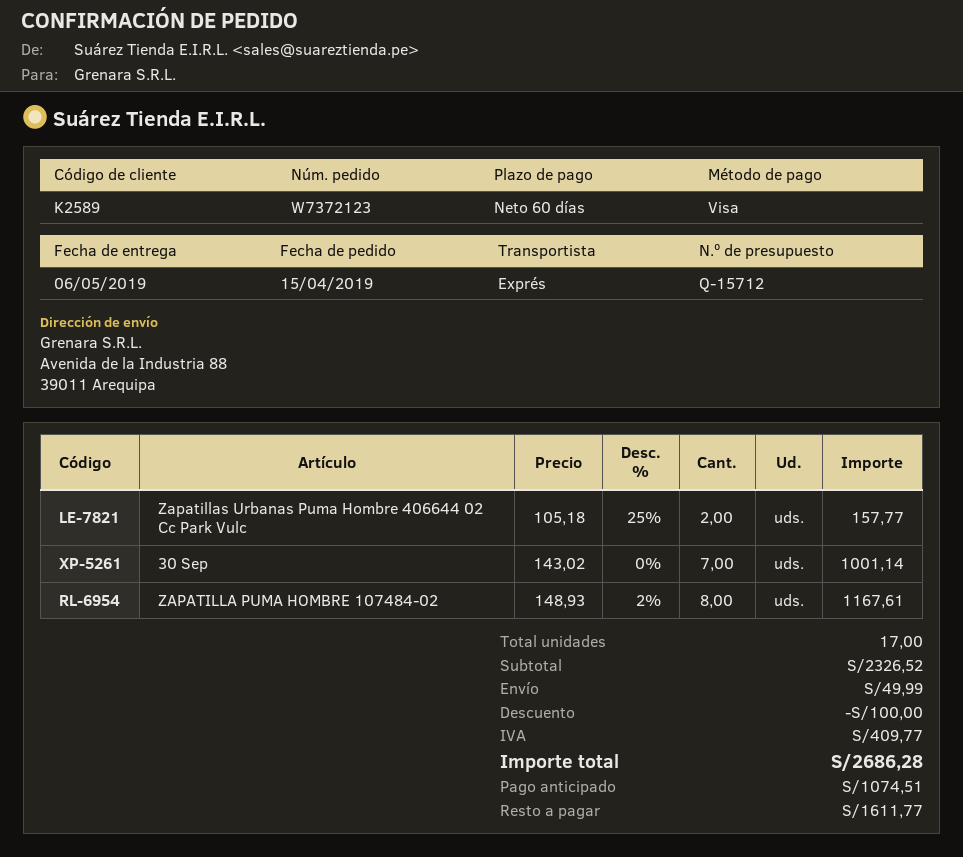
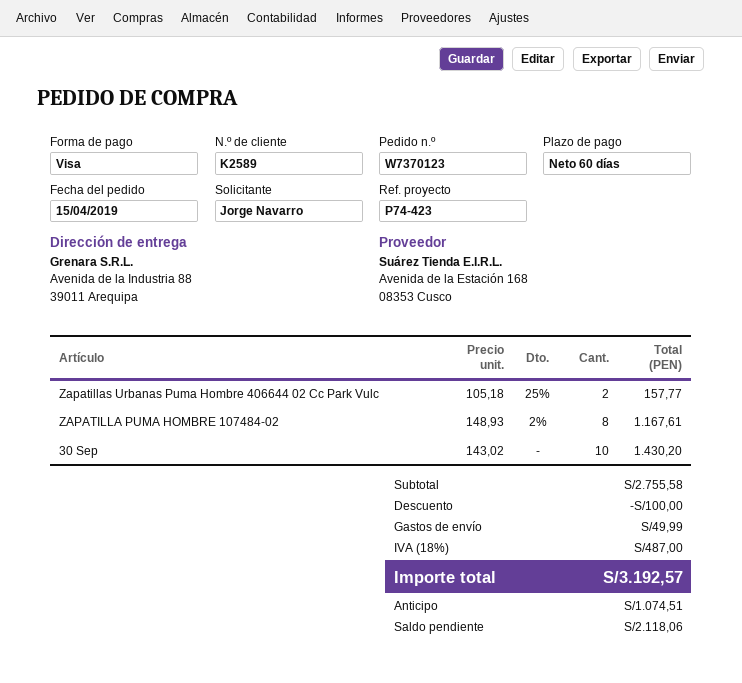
order number: W7372123 -> W7370123
30 Sep: 7 x 143.02 = 1001.14 -> 10 x 143.02 = 1430.20
subtotal: 2326.52 -> 2755.58
tax: 409.77 -> 487.00
total: 2686.28 -> 3192.57
balance: 1611.77 -> 2118.06

